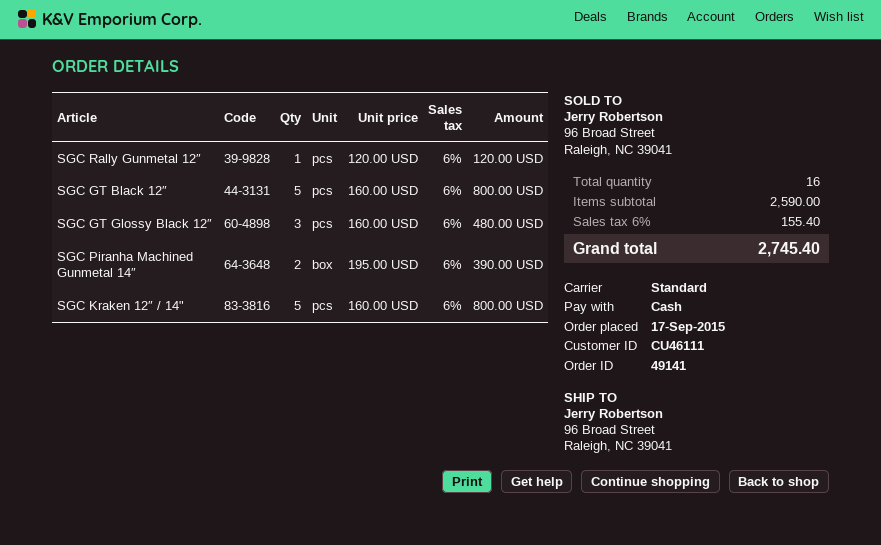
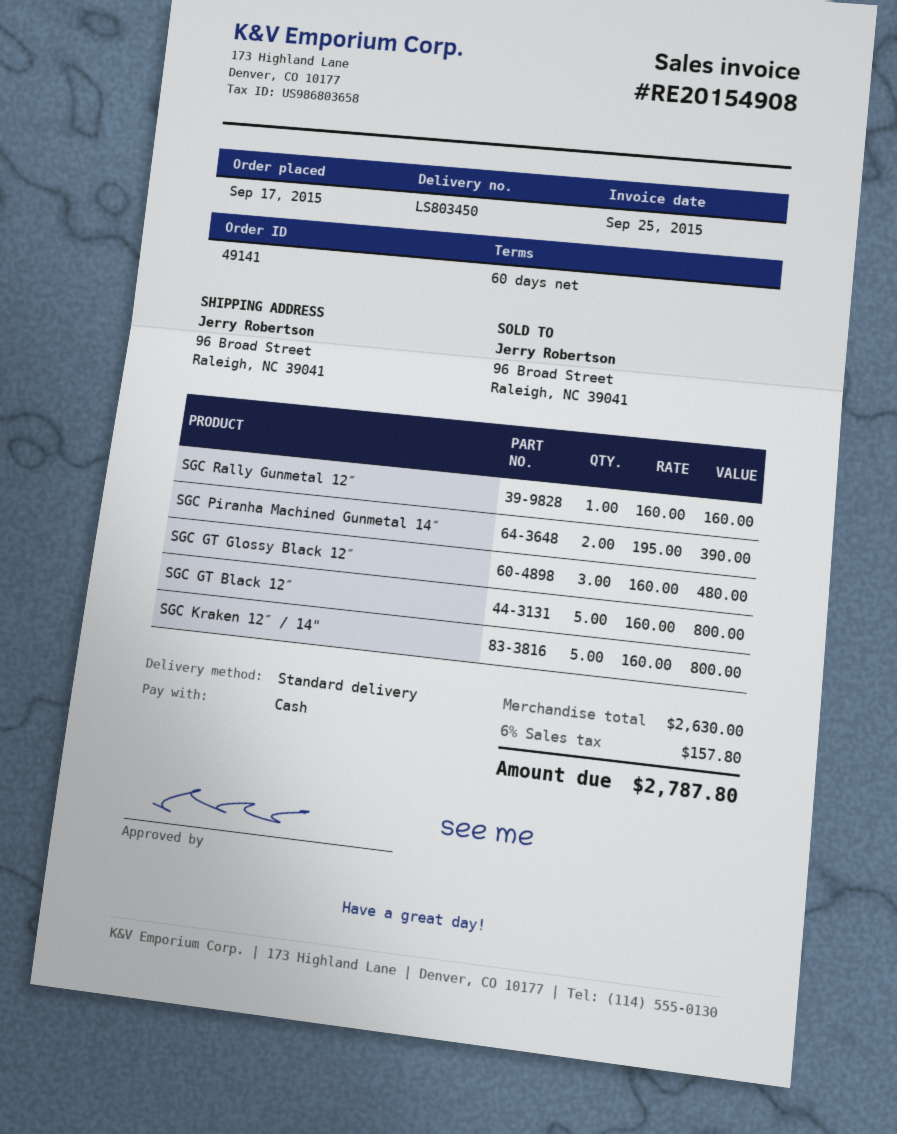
SGC Rally Gunmetal 12″: 1 x 120.00 = 120.00 -> 1 x 160.00 = 160.00
subtotal: 2590.00 -> 2630.00
tax: 6% = 155.40 -> 6% = 157.80
total: 2745.40 -> 2787.80

